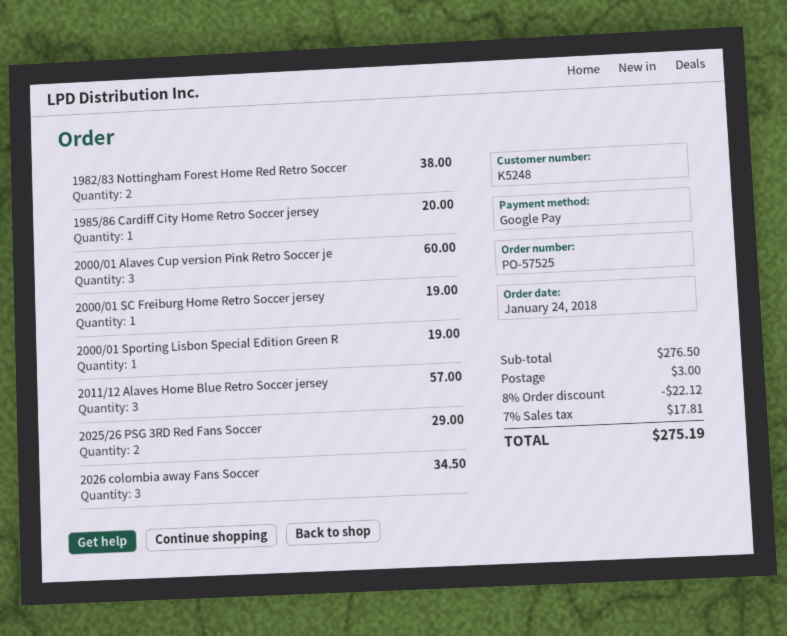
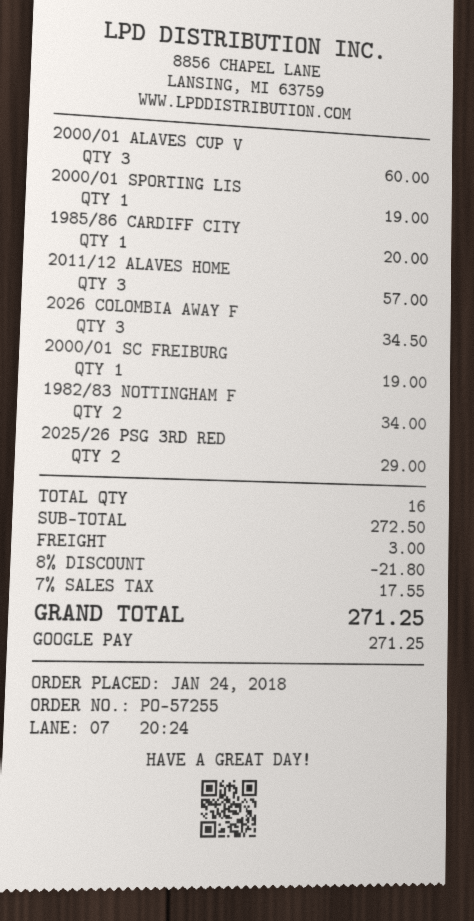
order number: PO-57525 -> PO-57255
1982/83 Nottingham Forest Home Red Retro Soccer: 2 for 38.00 -> 2 for 34.00
subtotal: 276.50 -> 272.50
discount: 8% = 22.12 -> 8% = 21.80
tax: 7% = 17.81 -> 7% = 17.55
total: 275.19 -> 271.25

